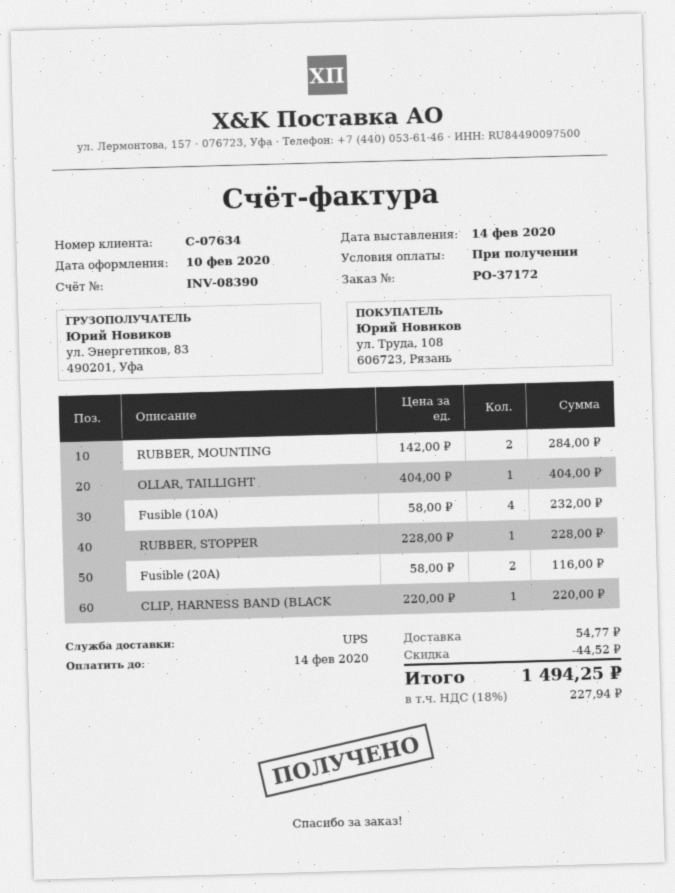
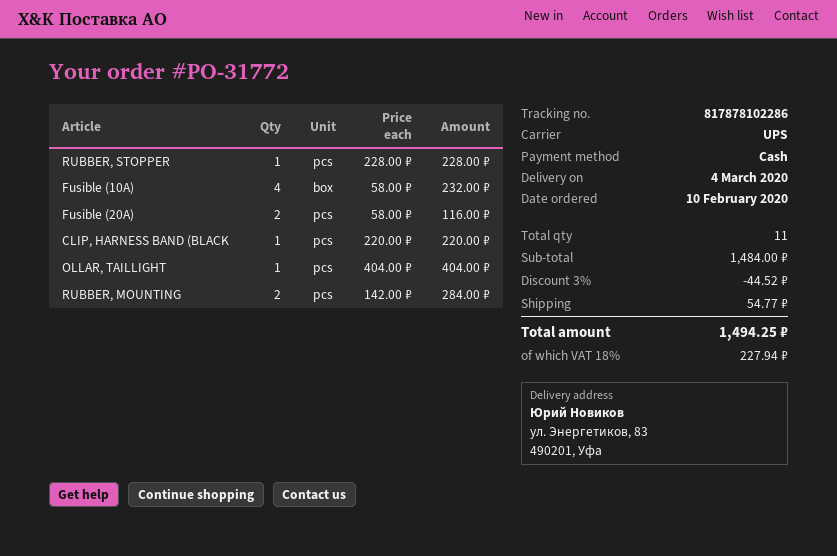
order number: PO-37172 -> PO-31772

